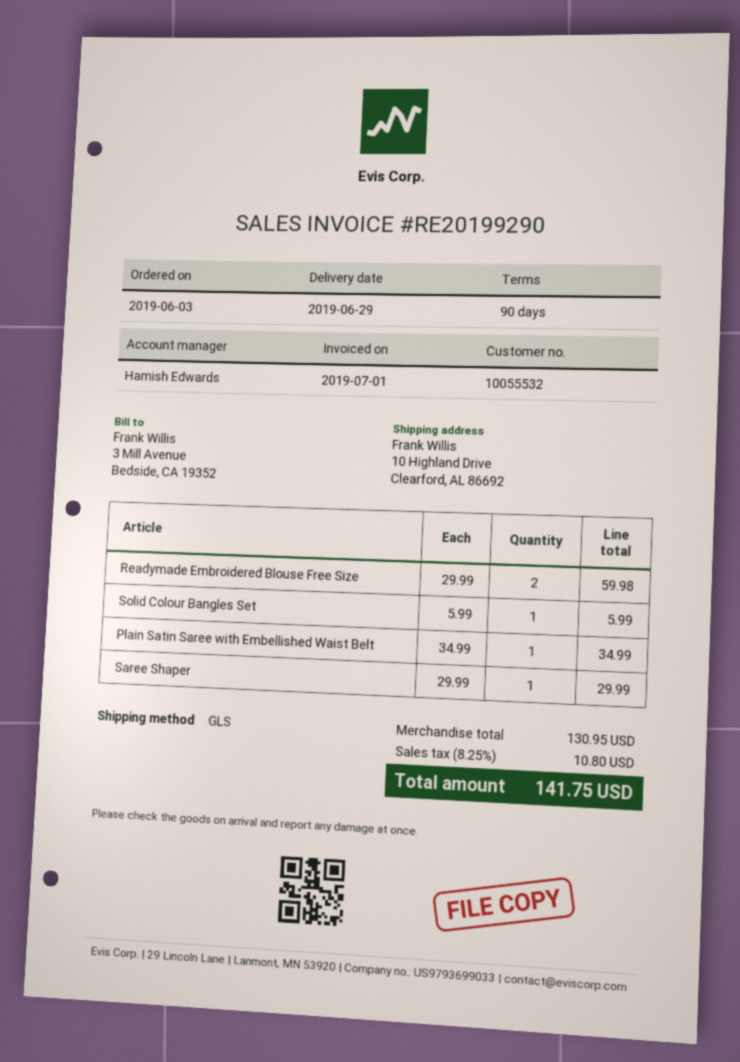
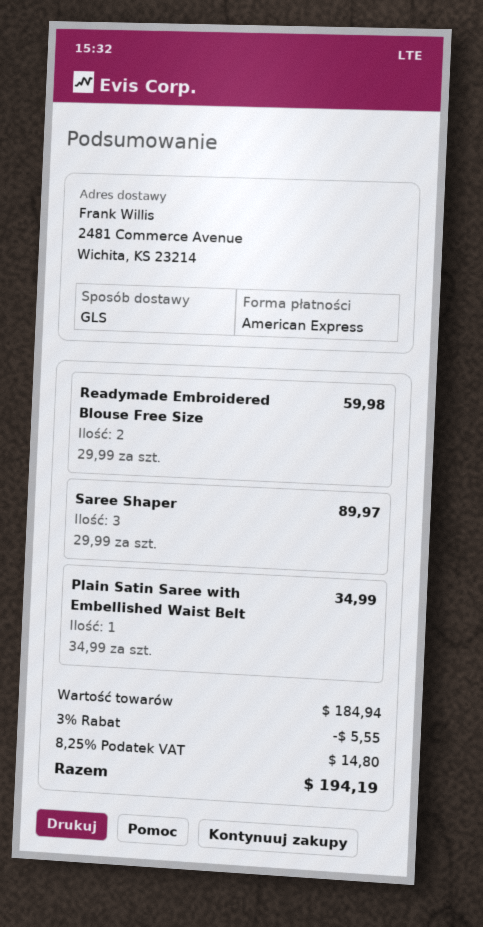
ship to: 10 Highland Drive, Clearford, AL 86692 -> 2481 Commerce Avenue, Wichita, KS 23214
Solid Colour Bangles Set: 1 x 5.99 = 5.99 -> none
Saree Shaper: 1 x 29.99 = 29.99 -> 3 x 29.99 = 89.97
subtotal: 130.95 -> 184.94
discount: none -> 3% = 5.55
tax: 8.25% = 10.80 -> 8.25% = 14.80
total: 141.75 -> 194.19

